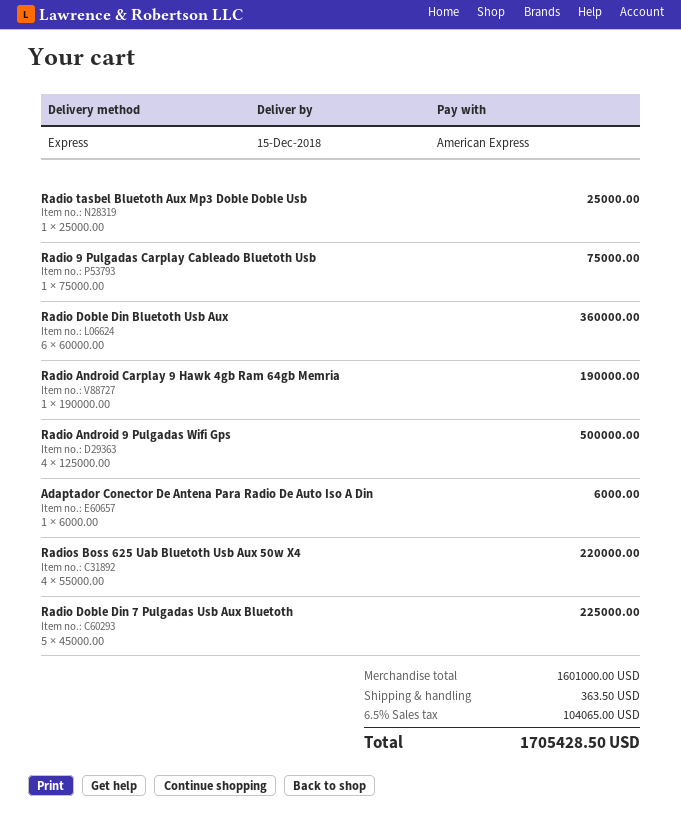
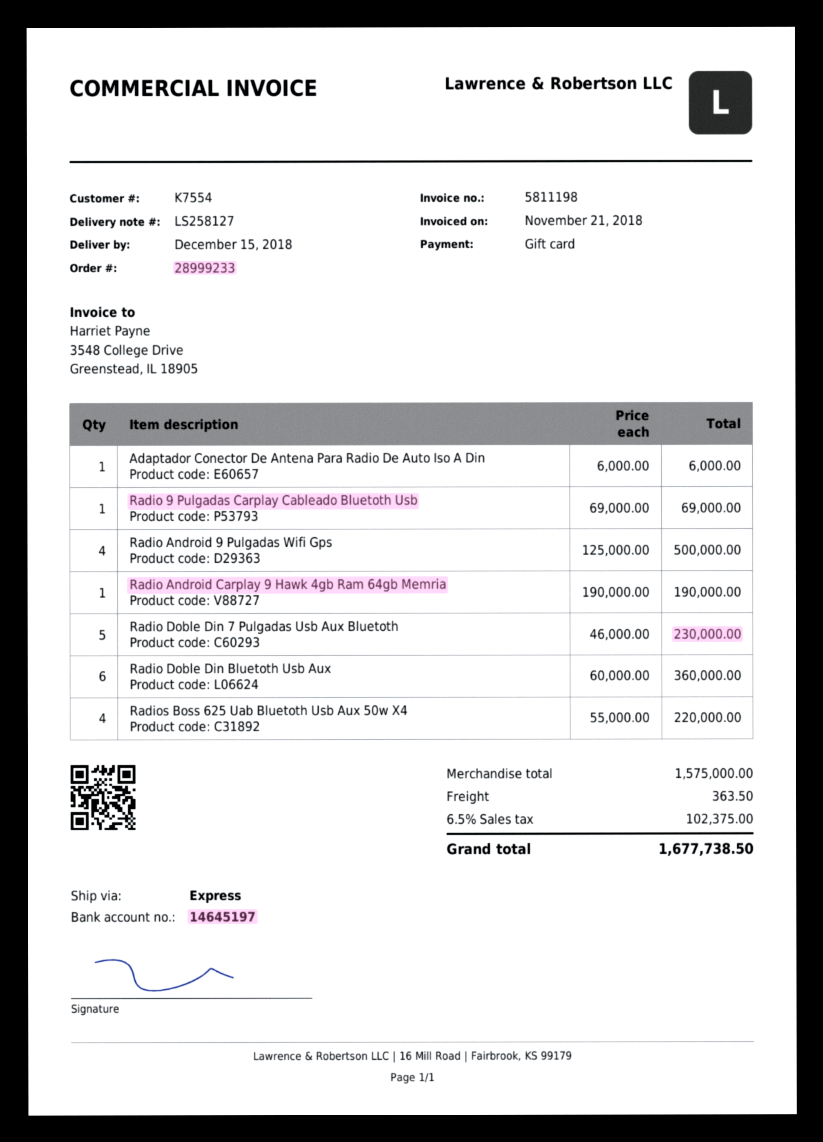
payment method: American Express -> gift card
Radio tasbel Bluetoth Aux Mp3 Doble Doble Usb: 1 x 25000.00 = 25000.00 -> none
Radio 9 Pulgadas Carplay Cableado Bluetoth Usb: 1 x 75000.00 = 75000.00 -> 1 x 69000.00 = 69000.00
Radio Doble Din 7 Pulgadas Usb Aux Bluetoth: 5 x 45000.00 = 225000.00 -> 5 x 46000.00 = 230000.00
subtotal: 1601000.00 -> 1575000.00
tax: 6.5% = 104065.00 -> 6.5% = 102375.00
total: 1705428.50 -> 1677738.50

